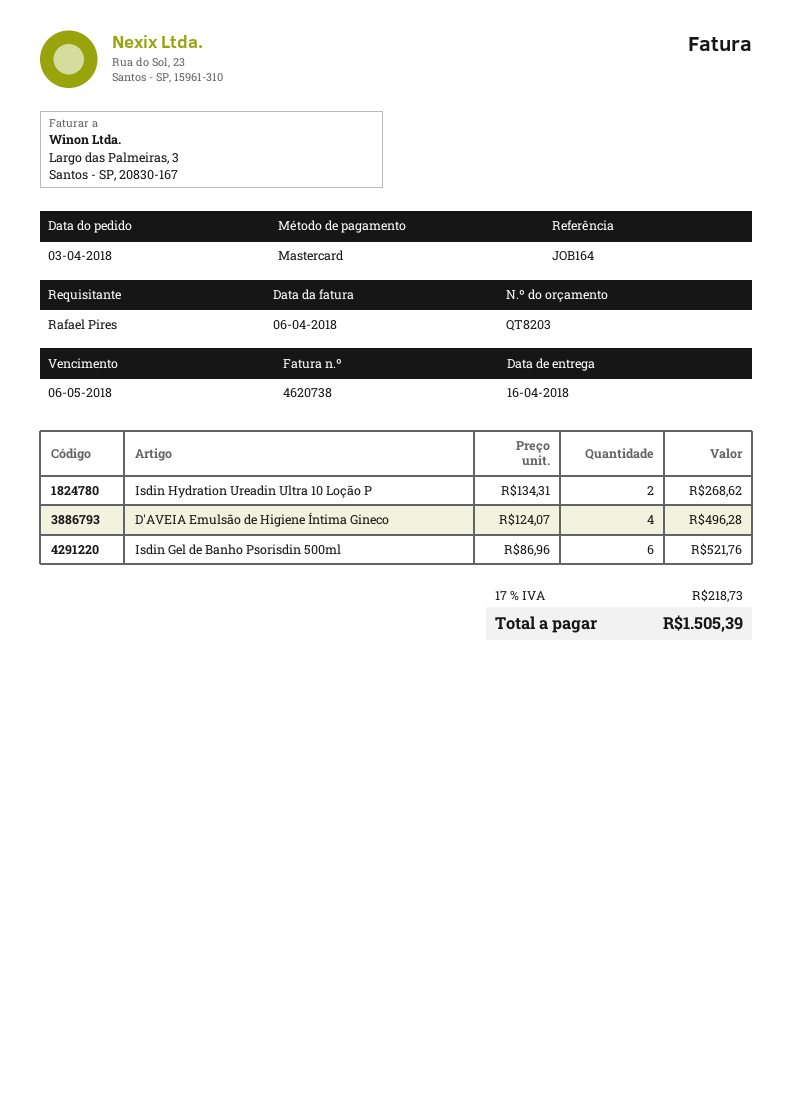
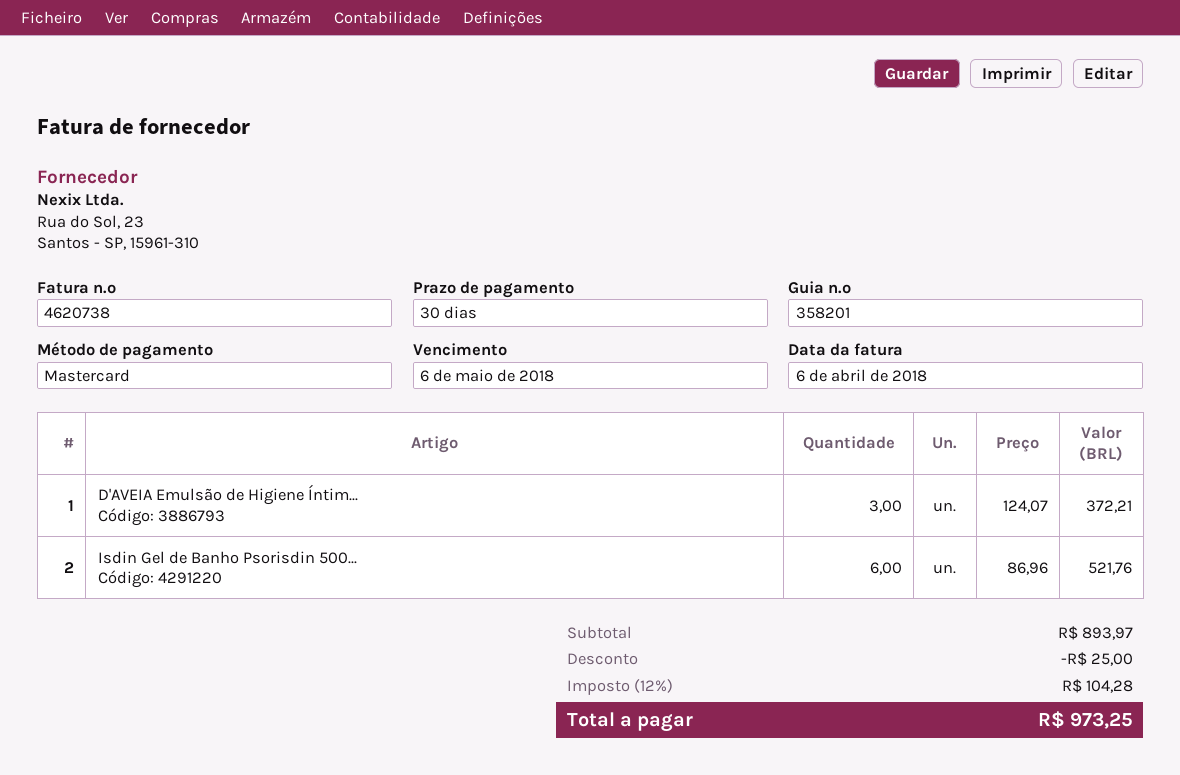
Isdin Hydration Ureadin Ultra 10 Loção P: 2 x 134.31 = 268.62 -> none
D'AVEIA Emulsão de Higiene Íntima Gineco: 4 x 124.07 = 496.28 -> 3 x 124.07 = 372.21
discount: none -> 25.00
tax: 17% = 218.73 -> 12% = 104.28
total: 1505.39 -> 973.25

